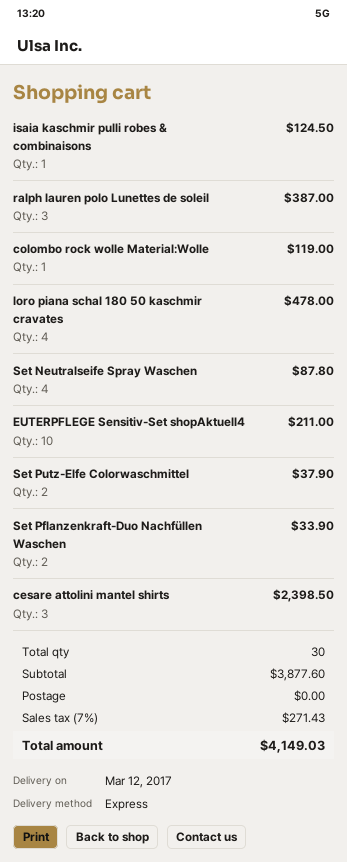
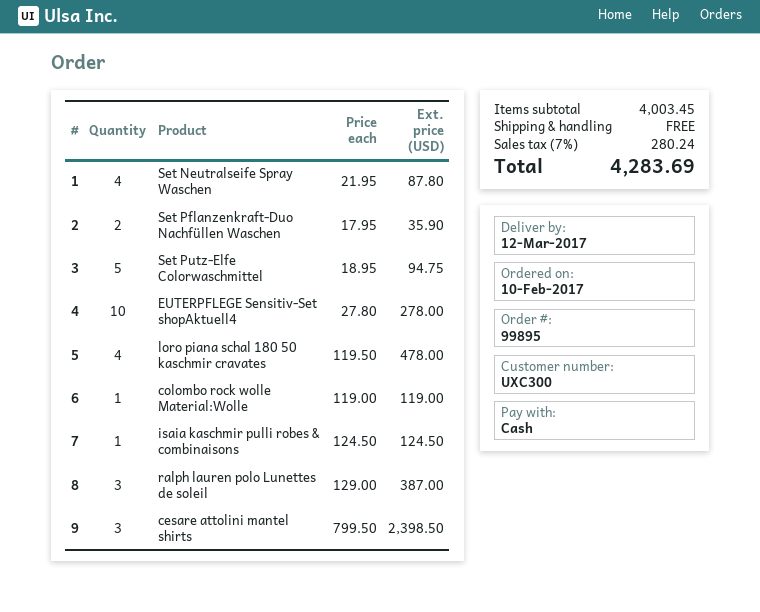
EUTERPFLEGE Sensitiv-Set shopAktuell4: 10 for 211.00 -> 10 for 278.00
Set Putz-Elfe Colorwaschmittel: 2 for 37.90 -> 5 for 94.75
Set Pflanzenkraft-Duo Nachfüllen Waschen: 2 for 33.90 -> 2 for 35.90
subtotal: 3877.60 -> 4003.45
tax: 7% = 271.43 -> 7% = 280.24
total: 4149.03 -> 4283.69

